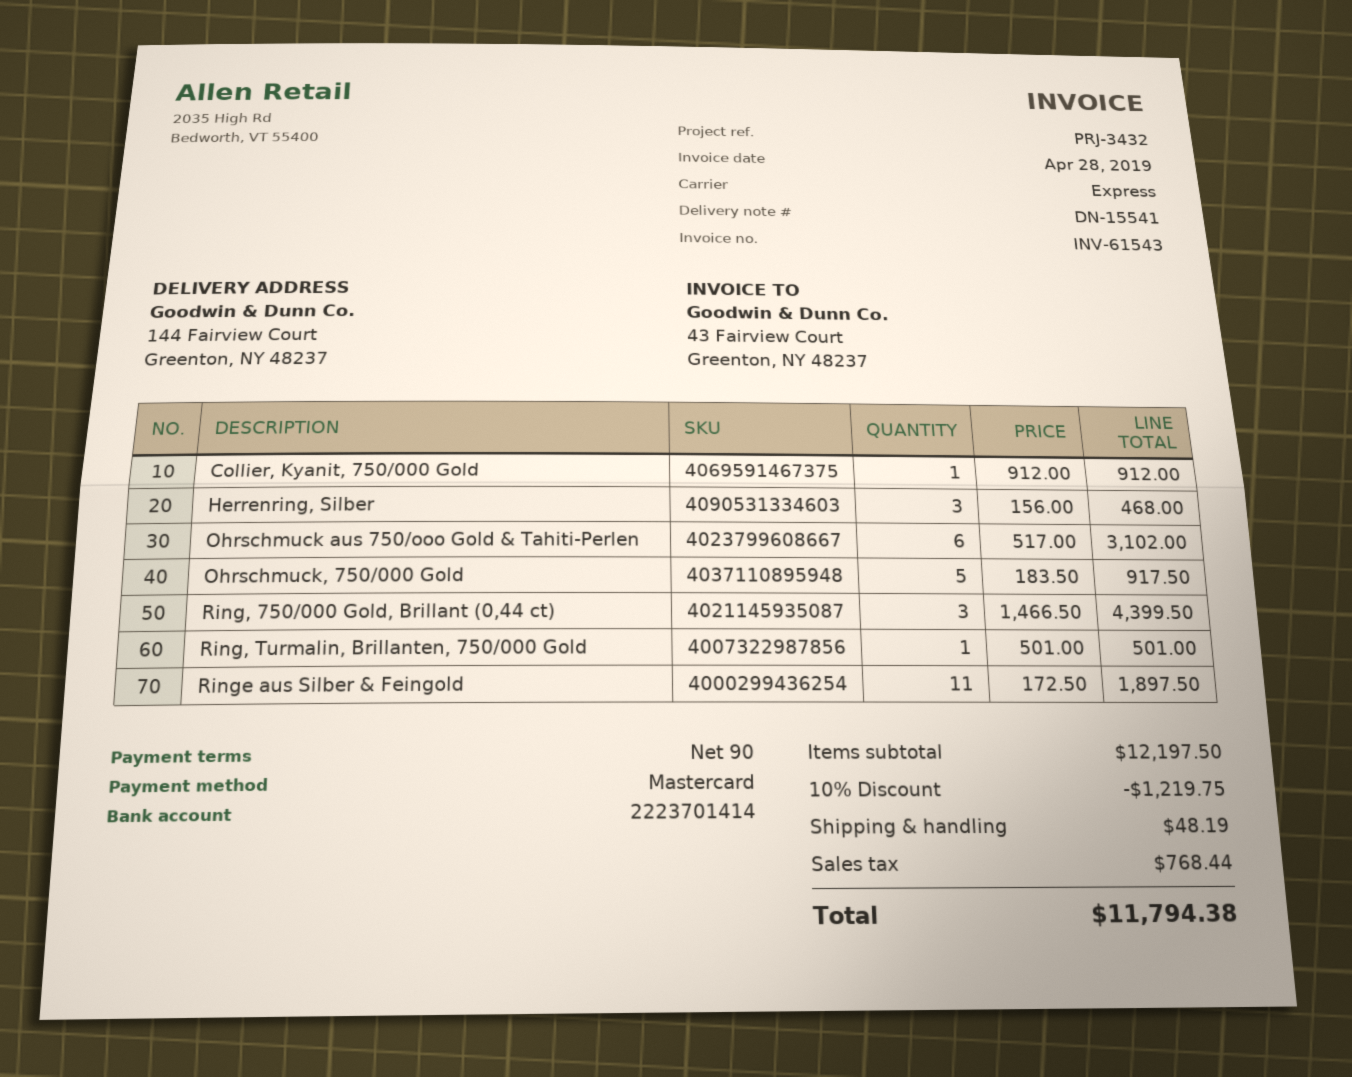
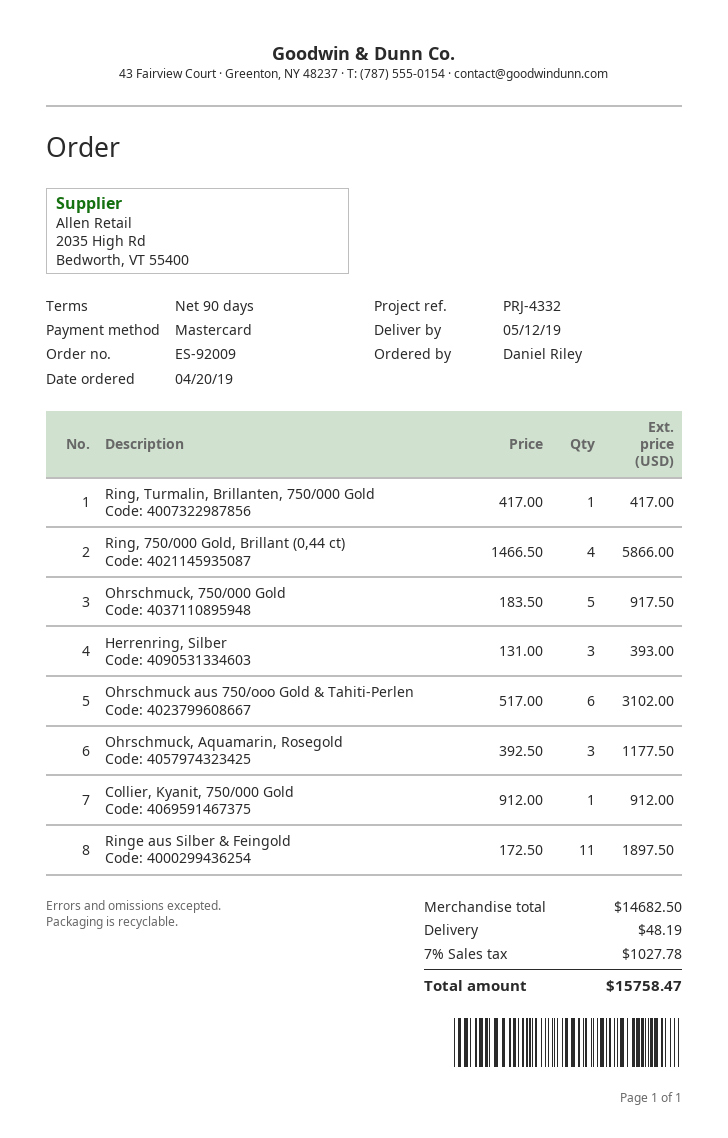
reference: PRJ-3432 -> PRJ-4332
Herrenring, Silber: 3 x 156.00 = 468.00 -> 3 x 131.00 = 393.00
Ring, 750/000 Gold, Brillant (0,44 ct): 3 x 1466.50 = 4399.50 -> 4 x 1466.50 = 5866.00
Ring, Turmalin, Brillanten, 750/000 Gold: 1 x 501.00 = 501.00 -> 1 x 417.00 = 417.00
Ohrschmuck, Aquamarin, Rosegold: none -> 3 x 392.50 = 1177.50
subtotal: 12197.50 -> 14682.50
discount: 10% = 1219.75 -> none
tax: 768.44 -> 1027.78
total: 11794.38 -> 15758.47

